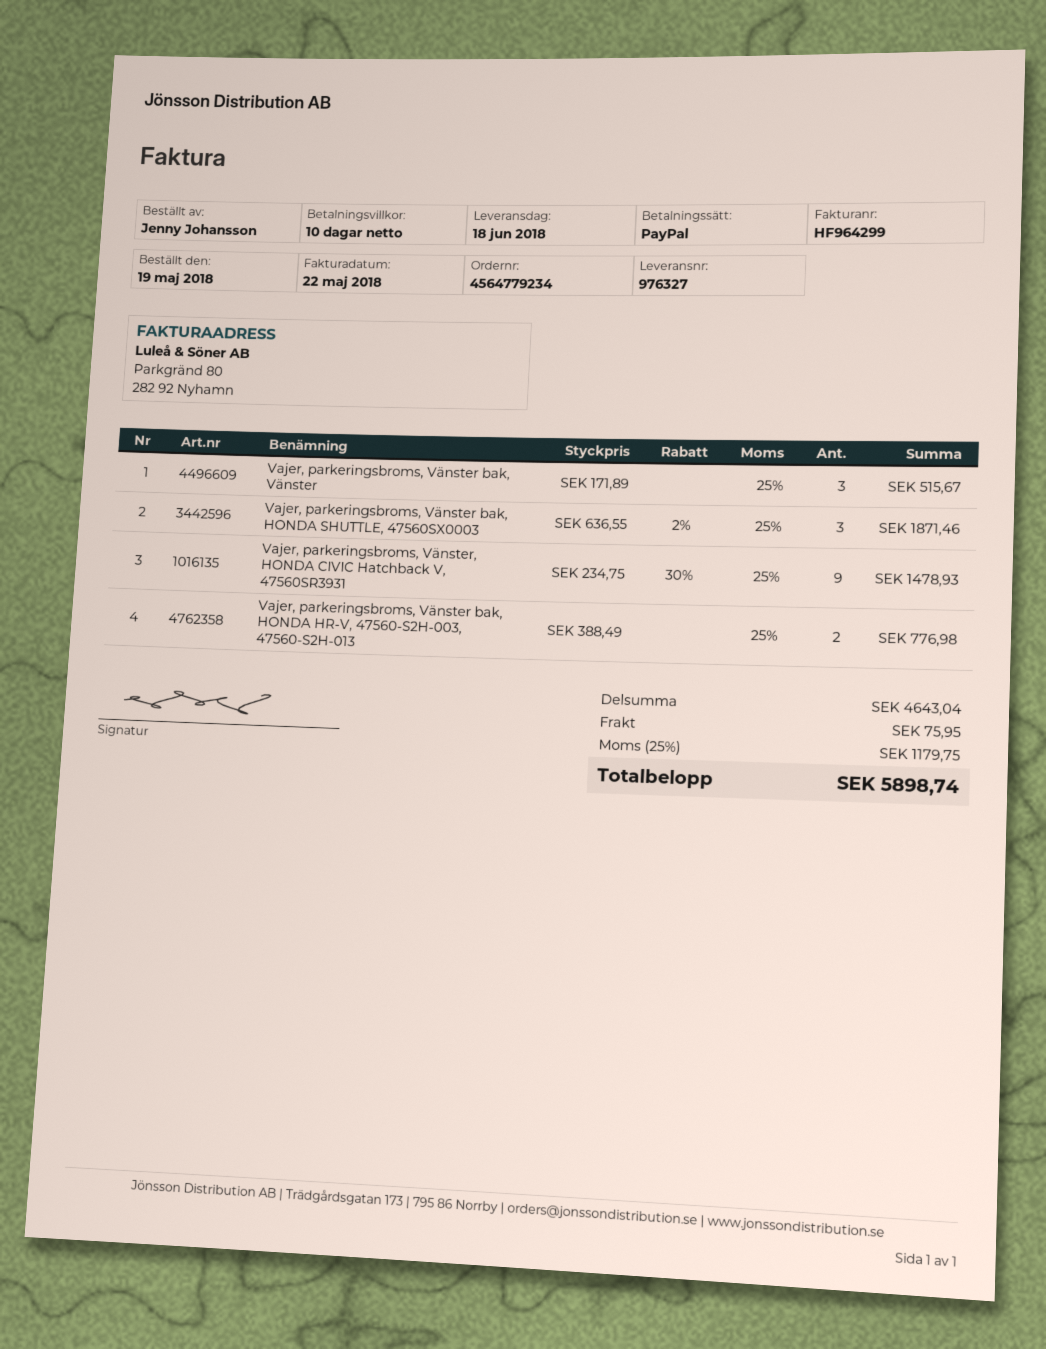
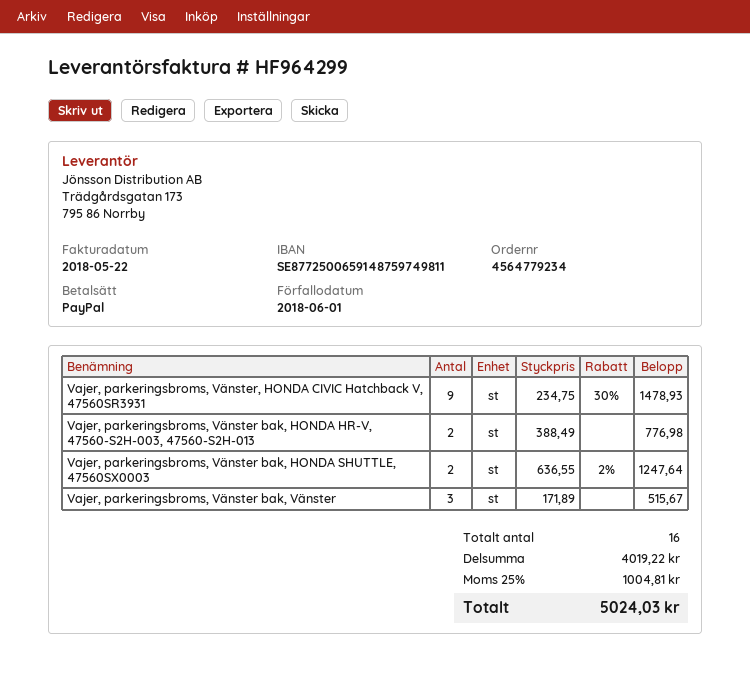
Vajer, parkeringsbroms, Vänster bak, HONDA SHUTTLE, 47560SX0003: 3 x 636.55 - 2% = 1871.46 -> 2 x 636.55 - 2% = 1247.64
subtotal: 4643.04 -> 4019.22
shipping: 75.95 -> none
tax: 25% = 1179.75 -> 25% = 1004.81
total: 5898.74 -> 5024.03

